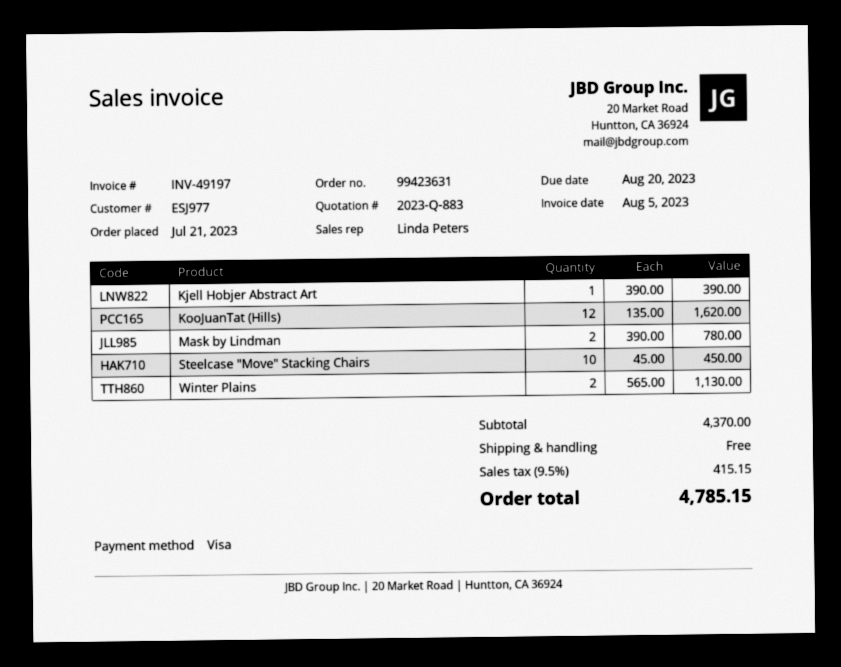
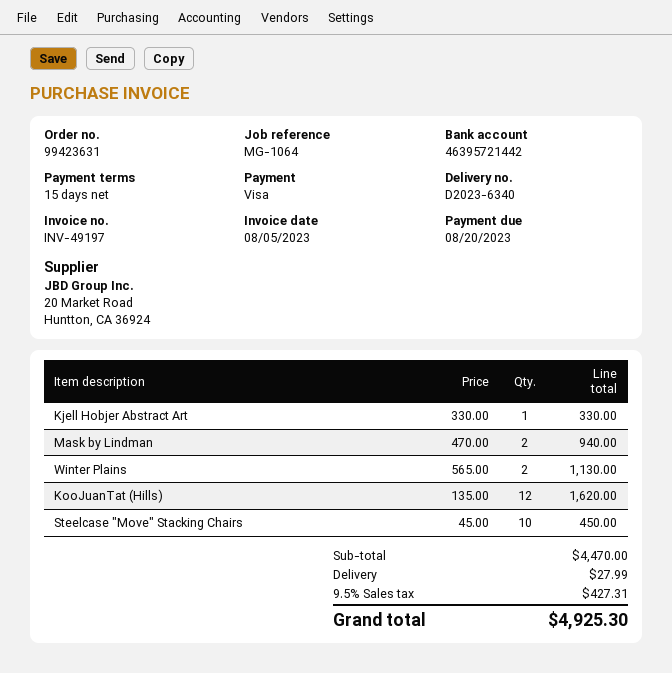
Kjell Hobjer Abstract Art: 1 x 390.00 = 390.00 -> 1 x 330.00 = 330.00
Mask by Lindman: 2 x 390.00 = 780.00 -> 2 x 470.00 = 940.00
subtotal: 4370.00 -> 4470.00
shipping: 0.00 -> 27.99
tax: 9.5% = 415.15 -> 9.5% = 427.31
total: 4785.15 -> 4925.30

